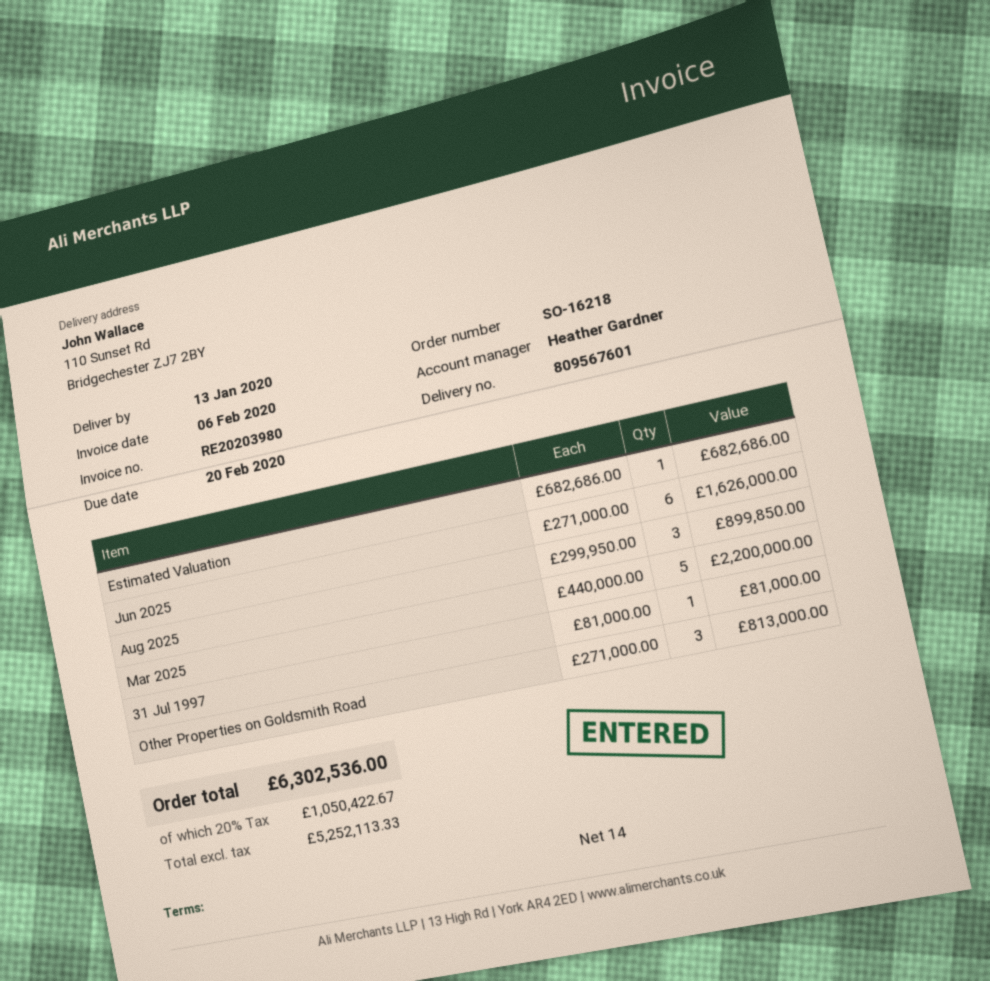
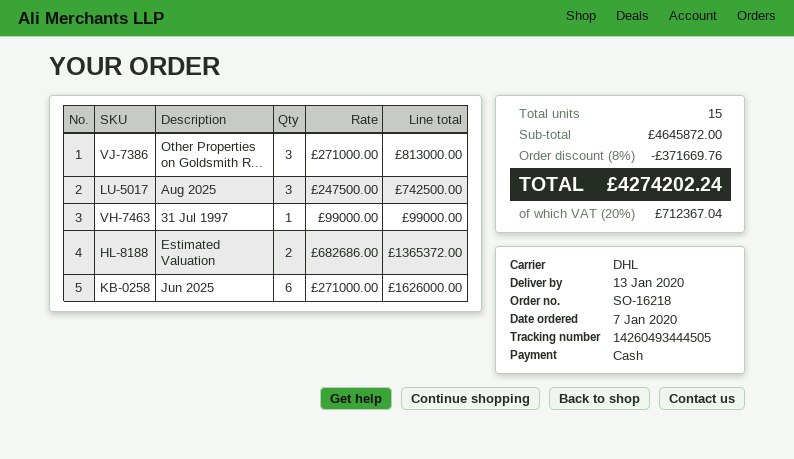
Estimated Valuation: 1 x 682686.00 = 682686.00 -> 2 x 682686.00 = 1365372.00
Aug 2025: 3 x 299950.00 = 899850.00 -> 3 x 247500.00 = 742500.00
Mar 2025: 5 x 440000.00 = 2200000.00 -> none
31 Jul 1997: 1 x 81000.00 = 81000.00 -> 1 x 99000.00 = 99000.00
discount: none -> 8% = 371669.76
tax: 20% = 1050422.67 -> 20% = 712367.04
total: 6302536.00 -> 4274202.24

